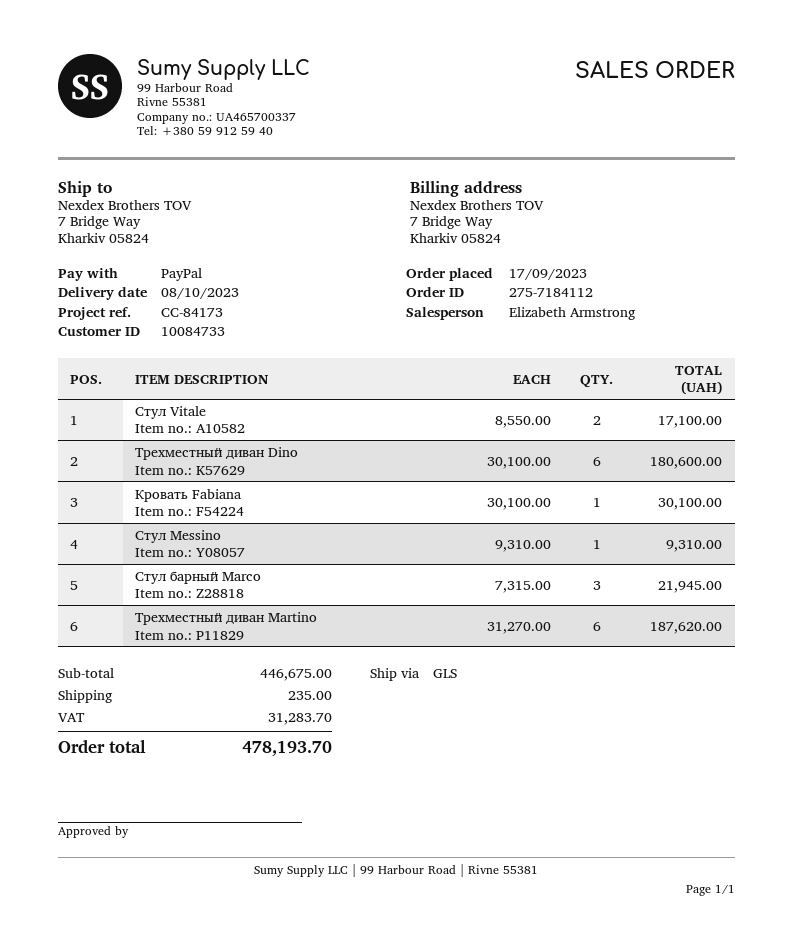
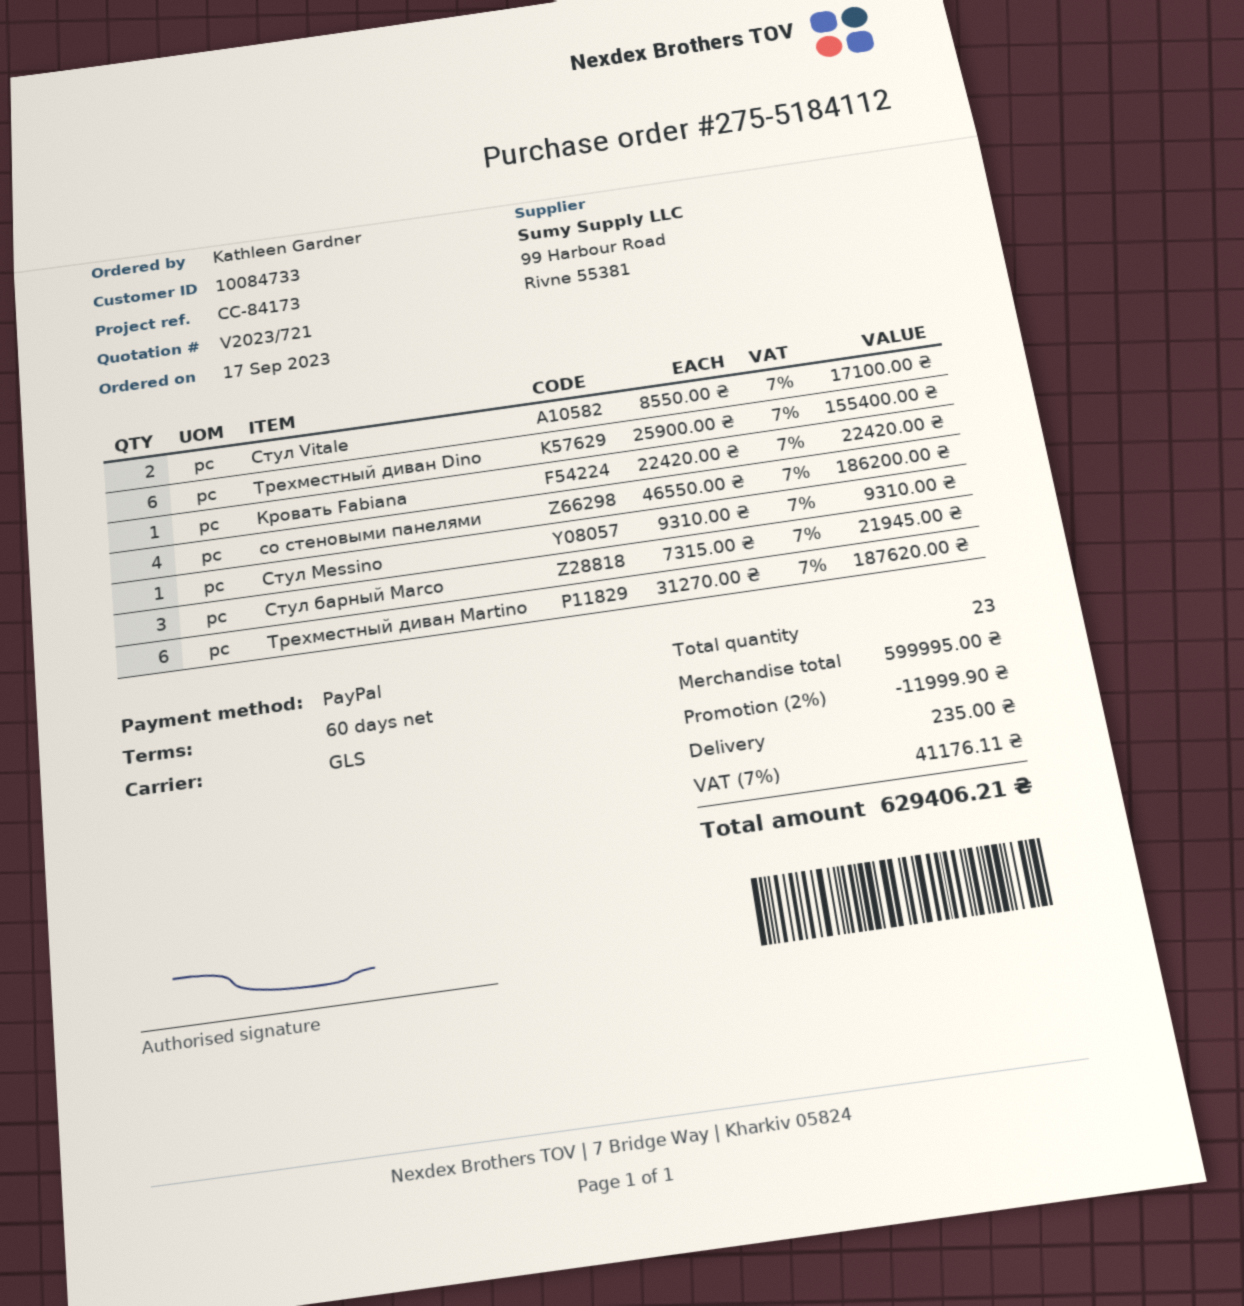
order number: 275-7184112 -> 275-5184112
Трехместный диван Dino: 6 x 30100.00 = 180600.00 -> 6 x 25900.00 = 155400.00
Кровать Fabiana: 1 x 30100.00 = 30100.00 -> 1 x 22420.00 = 22420.00
со стеновыми панелями: none -> 4 x 46550.00 = 186200.00
subtotal: 446675.00 -> 599995.00
discount: none -> 2% = 11999.90
tax: 31283.70 -> 41176.11
total: 478193.70 -> 629406.21

